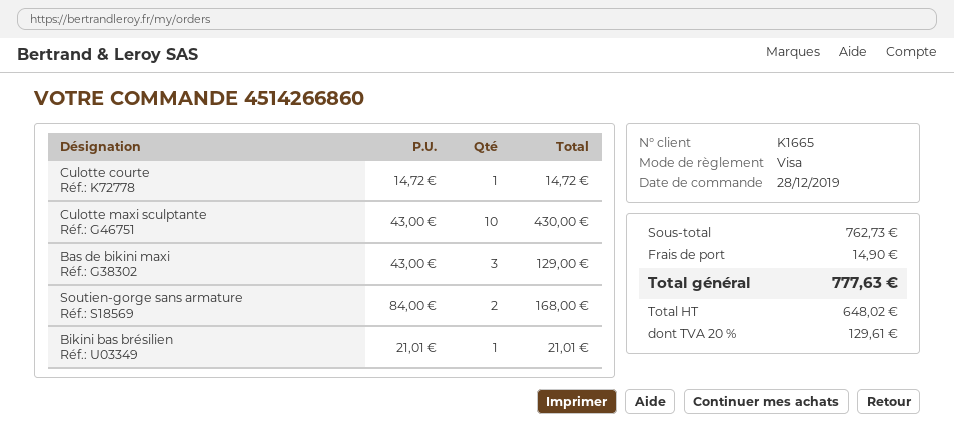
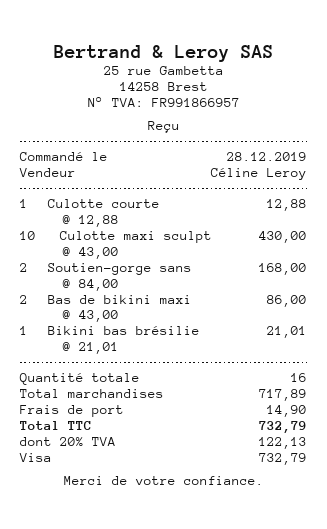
Culotte courte: 1 x 14.72 = 14.72 -> 1 x 12.88 = 12.88
Bas de bikini maxi: 3 x 43.00 = 129.00 -> 2 x 43.00 = 86.00
subtotal: 762.73 -> 717.89
tax: 20% = 129.61 -> 20% = 122.13
total: 777.63 -> 732.79

